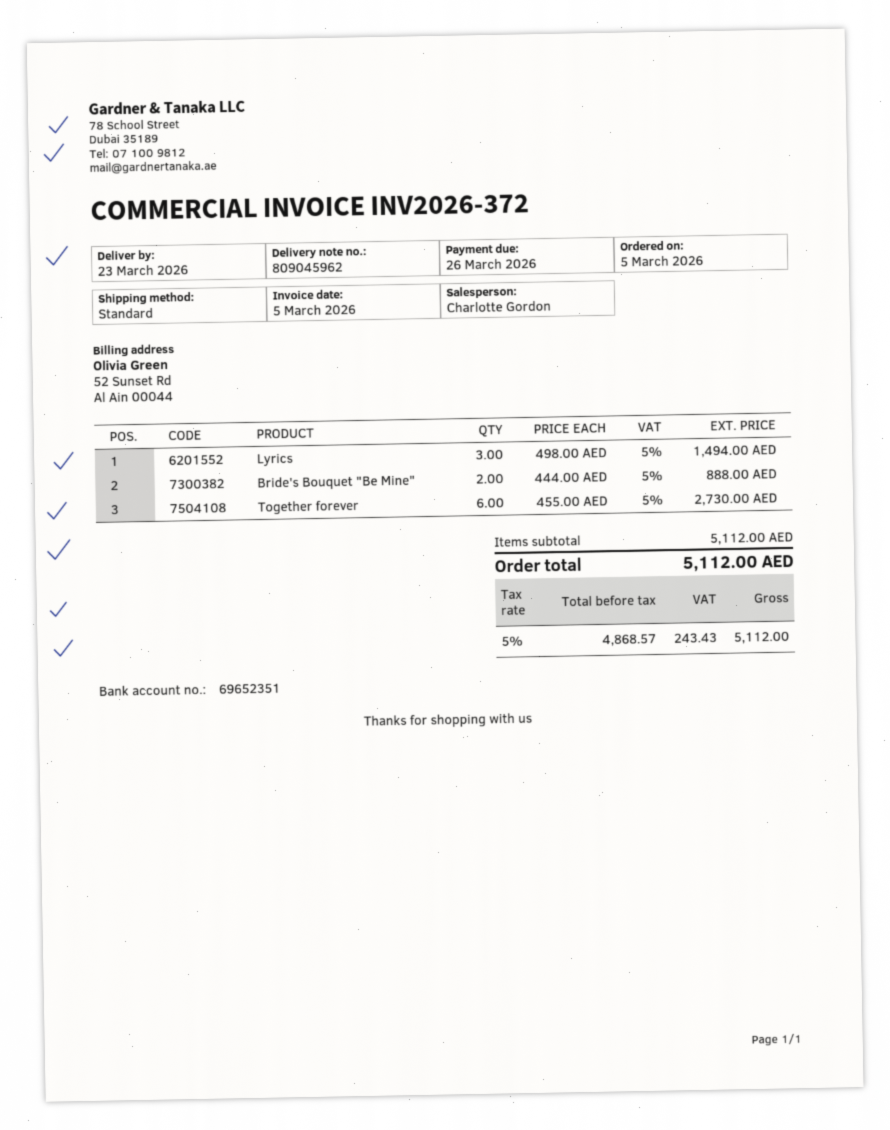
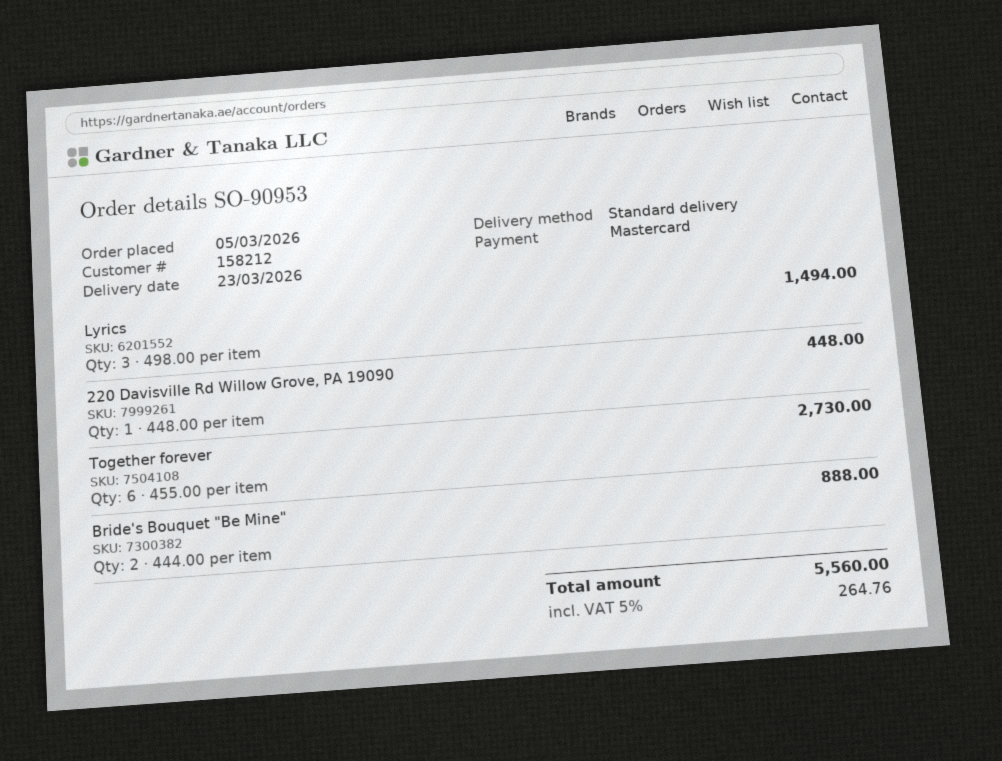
220 Davisville Rd Willow Grove, PA 19090: none -> 1 x 448.00 = 448.00
tax: 5% = 243.43 -> 5% = 264.76
total: 5112.00 -> 5560.00

